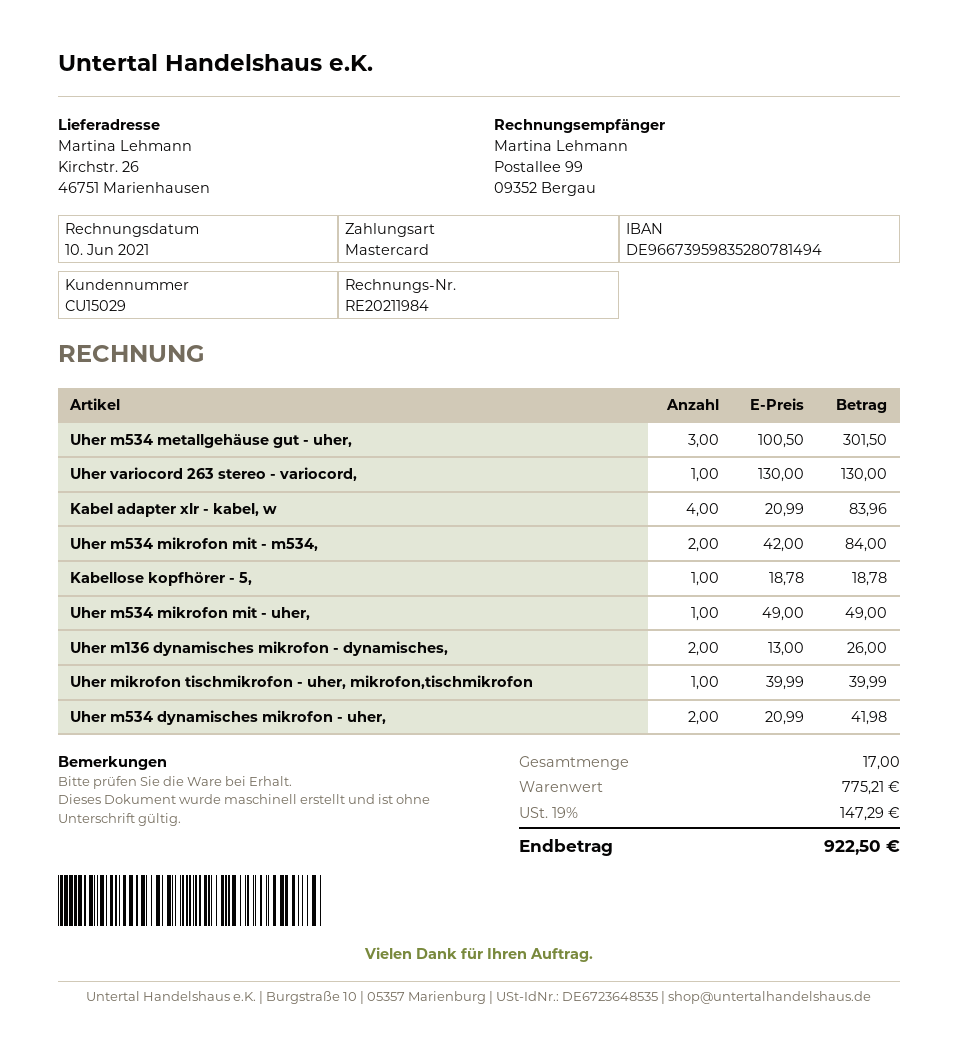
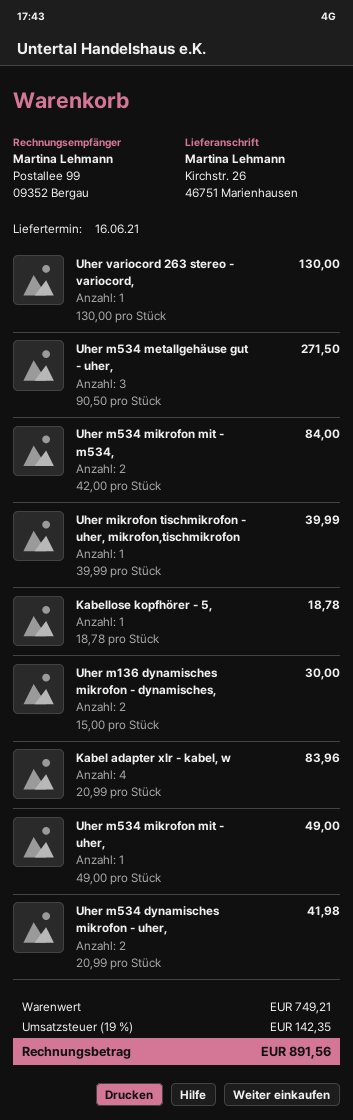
Uher m534 metallgehäuse gut - uher,: 3 x 100.50 = 301.50 -> 3 x 90.50 = 271.50
Uher m136 dynamisches mikrofon - dynamisches,: 2 x 13.00 = 26.00 -> 2 x 15.00 = 30.00
subtotal: 775.21 -> 749.21
tax: 19% = 147.29 -> 19% = 142.35
total: 922.50 -> 891.56

